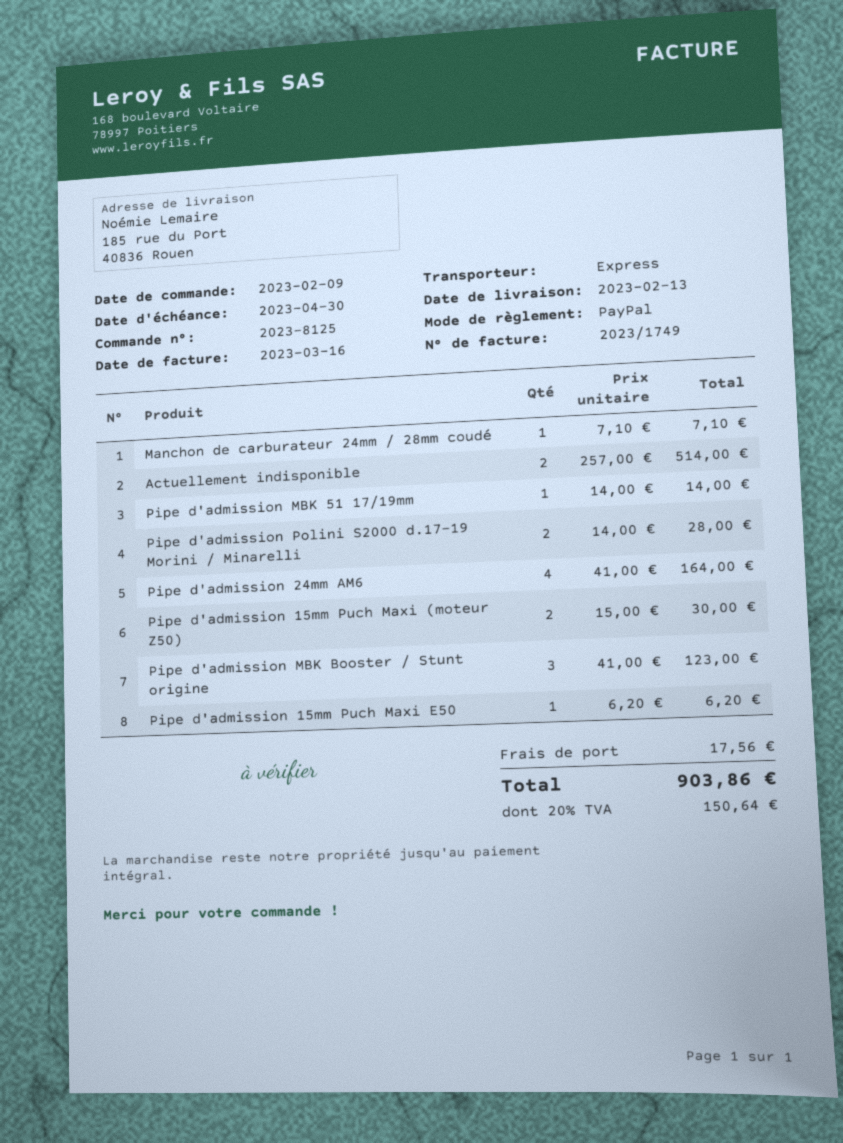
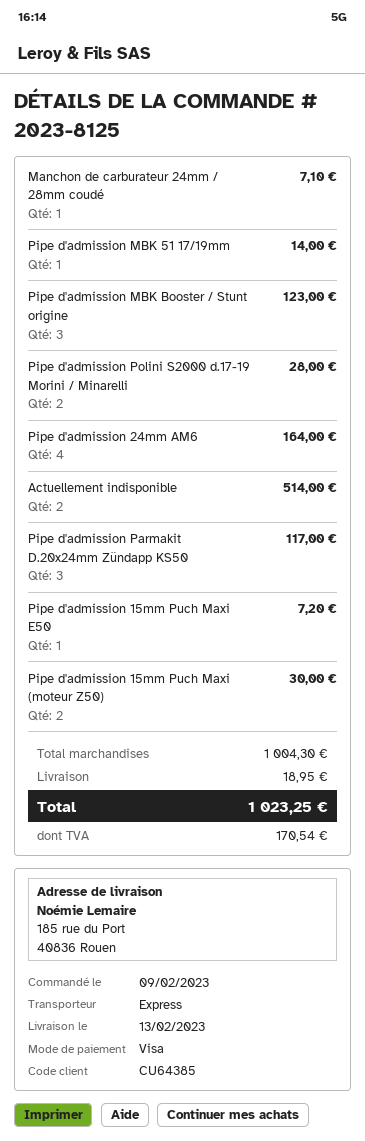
payment method: PayPal -> Visa
Pipe d'admission 15mm Puch Maxi E50: 1 for 6.20 -> 1 for 7.20
Pipe d'admission Parmakit D.20x24mm Zündapp KS50: none -> 3 for 117.00
shipping: 17.56 -> 18.95
tax: 150.64 -> 170.54
total: 903.86 -> 1023.25

